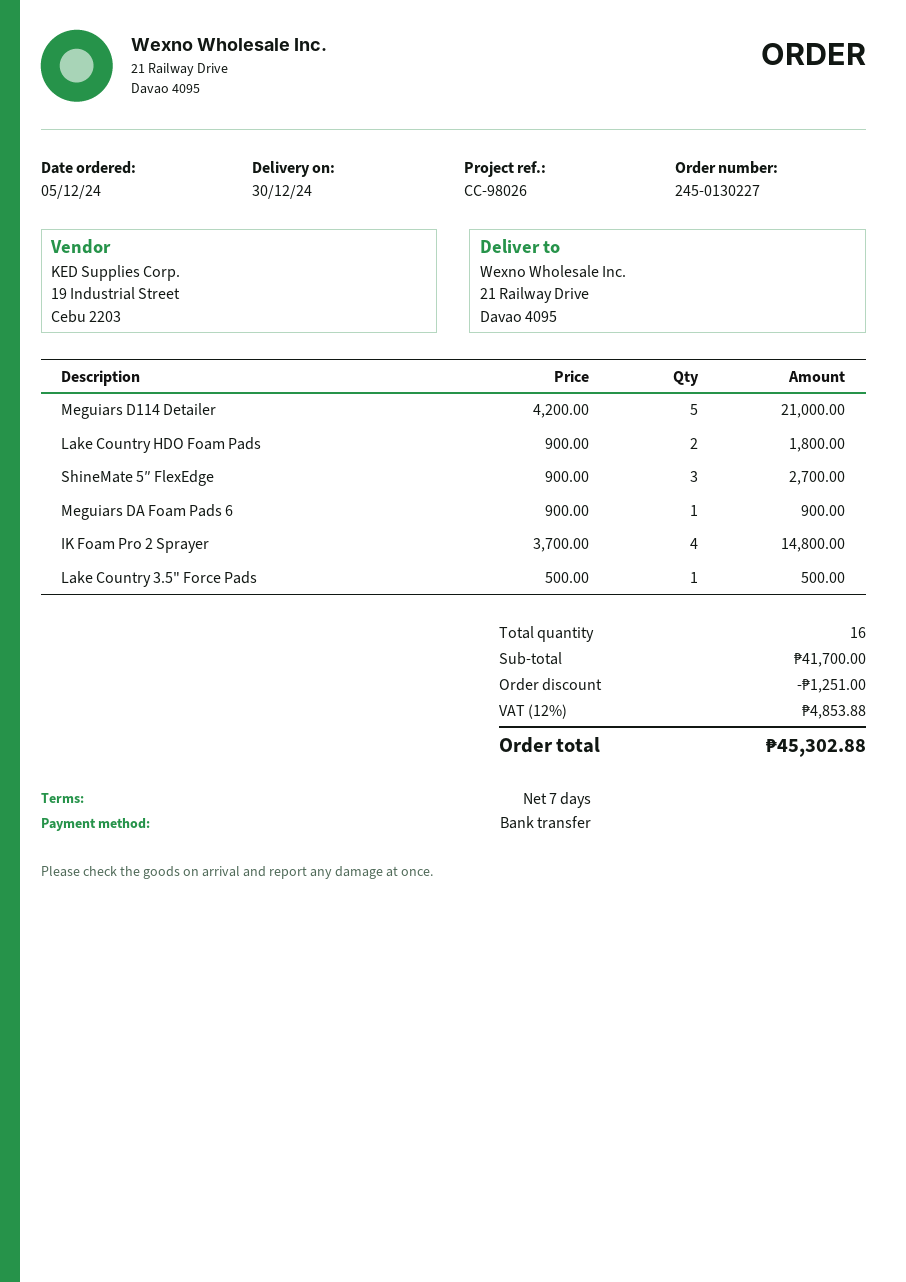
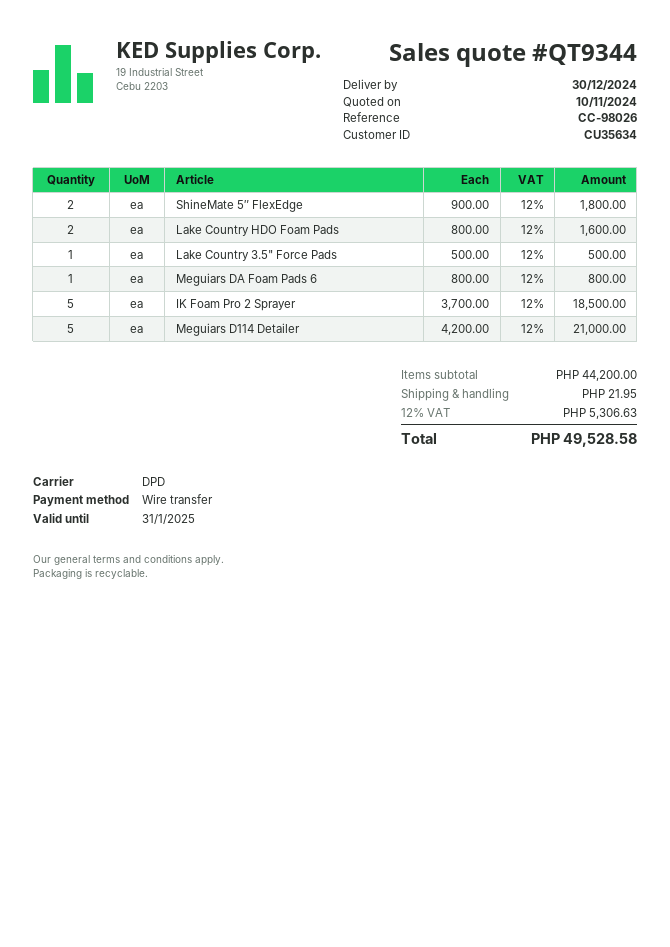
Lake Country HDO Foam Pads: 2 x 900.00 = 1800.00 -> 2 x 800.00 = 1600.00
ShineMate 5″ FlexEdge: 3 x 900.00 = 2700.00 -> 2 x 900.00 = 1800.00
Meguiars DA Foam Pads 6: 1 x 900.00 = 900.00 -> 1 x 800.00 = 800.00
IK Foam Pro 2 Sprayer: 4 x 3700.00 = 14800.00 -> 5 x 3700.00 = 18500.00
subtotal: 41700.00 -> 44200.00
discount: 1251.00 -> none
shipping: none -> 21.95
tax: 12% = 4853.88 -> 12% = 5306.63
total: 45302.88 -> 49528.58

